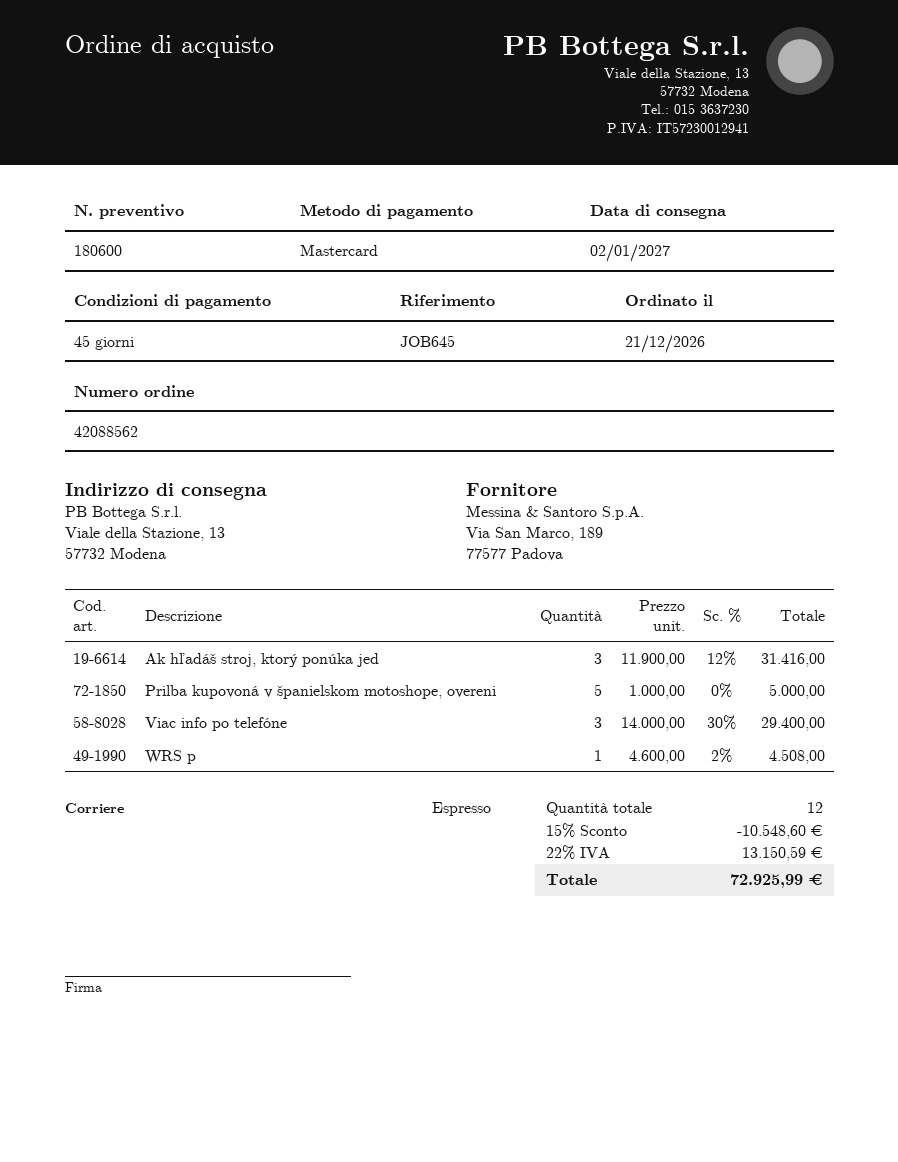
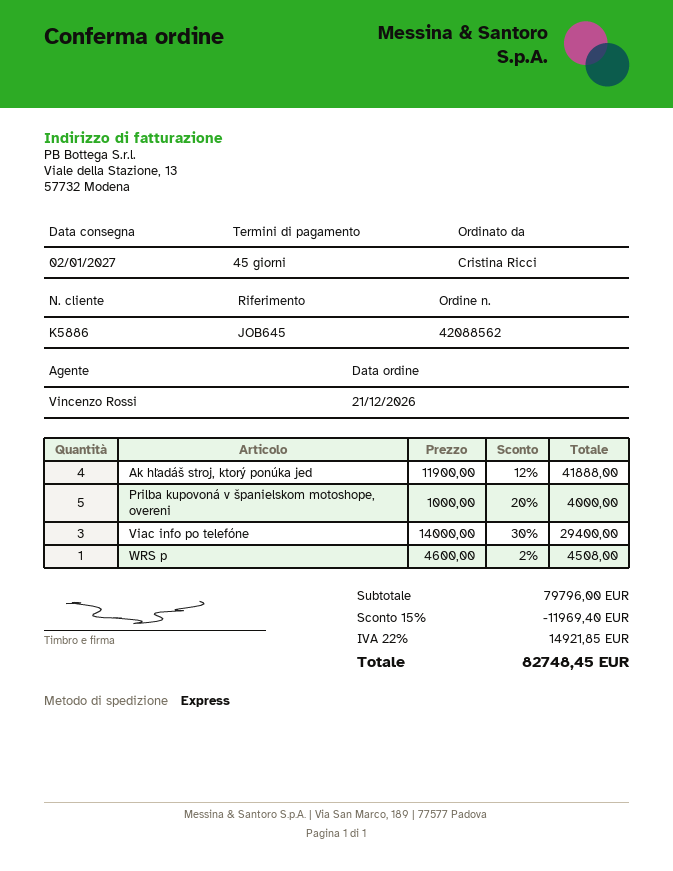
Ak hľadáš stroj, ktorý ponúka jed: 3 x 11900.00 - 12% = 31416.00 -> 4 x 11900.00 - 12% = 41888.00
Prilba kupovoná v španielskom motoshope, overeni: 5 x 1000.00 = 5000.00 -> 5 x 1000.00 - 20% = 4000.00
discount: 15% = 10548.60 -> 15% = 11969.40
tax: 22% = 13150.59 -> 22% = 14921.85
total: 72925.99 -> 82748.45

